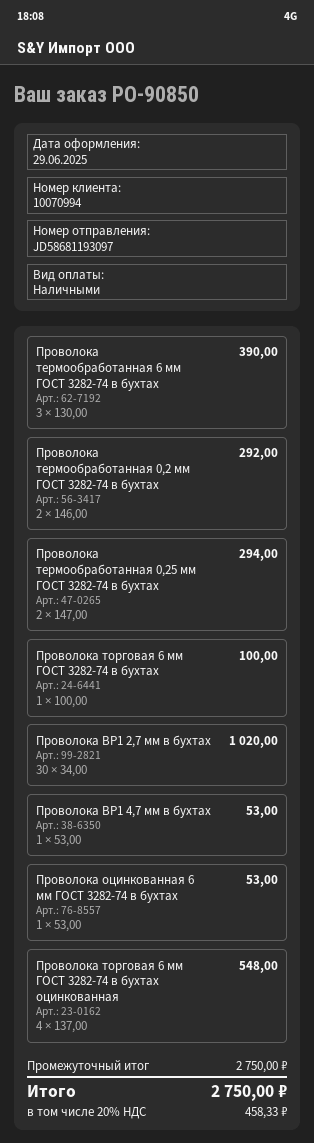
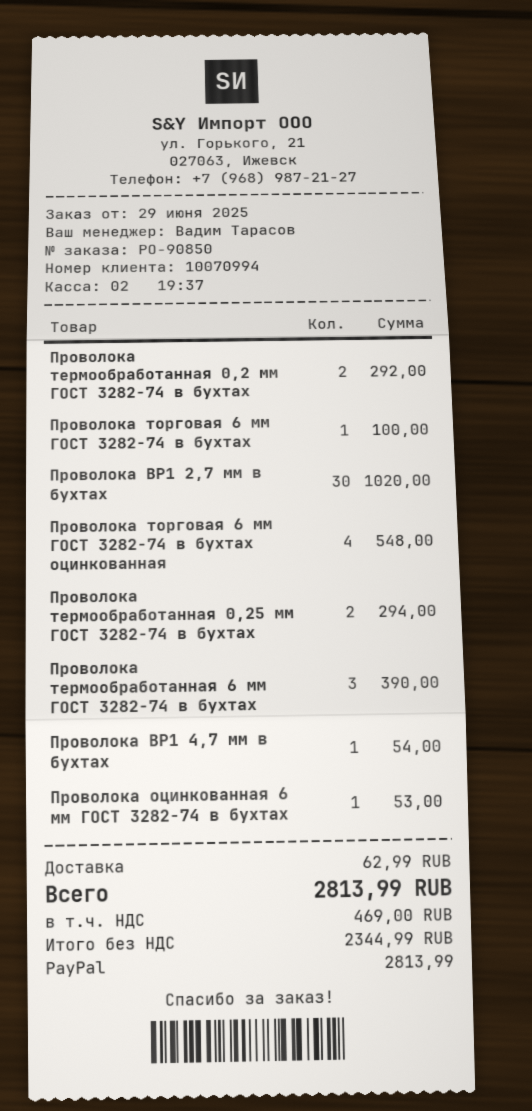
payment method: cash -> PayPal
Проволока ВР1 4,7 мм в бухтах: 1 for 53.00 -> 1 for 54.00
shipping: none -> 62.99
tax: 458.33 -> 469.00
total: 2750.00 -> 2813.99

